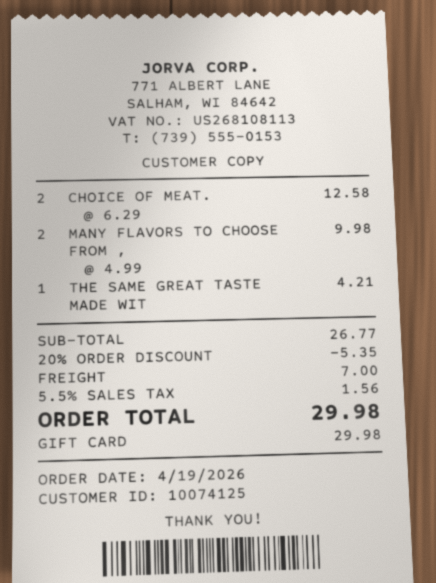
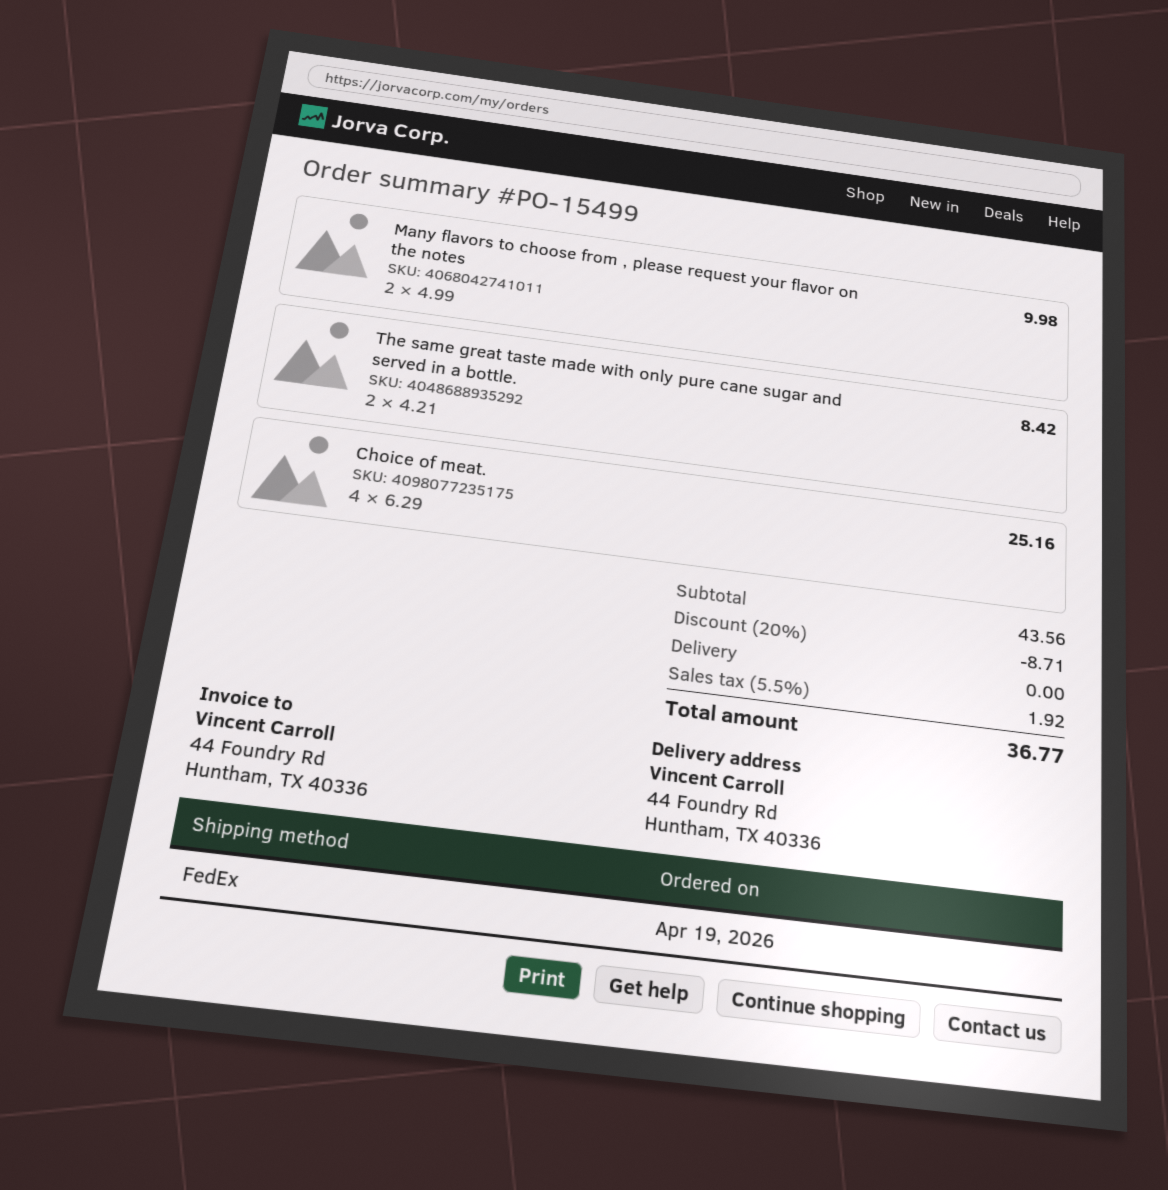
CHOICE OF MEAT.: 2 x 6.29 = 12.58 -> 4 x 6.29 = 25.16
THE SAME GREAT TASTE MADE WIT: 1 x 4.21 = 4.21 -> 2 x 4.21 = 8.42
subtotal: 26.77 -> 43.56
discount: 20% = 5.35 -> 20% = 8.71
shipping: 7.00 -> 0.00
tax: 5.5% = 1.56 -> 5.5% = 1.92
total: 29.98 -> 36.77

